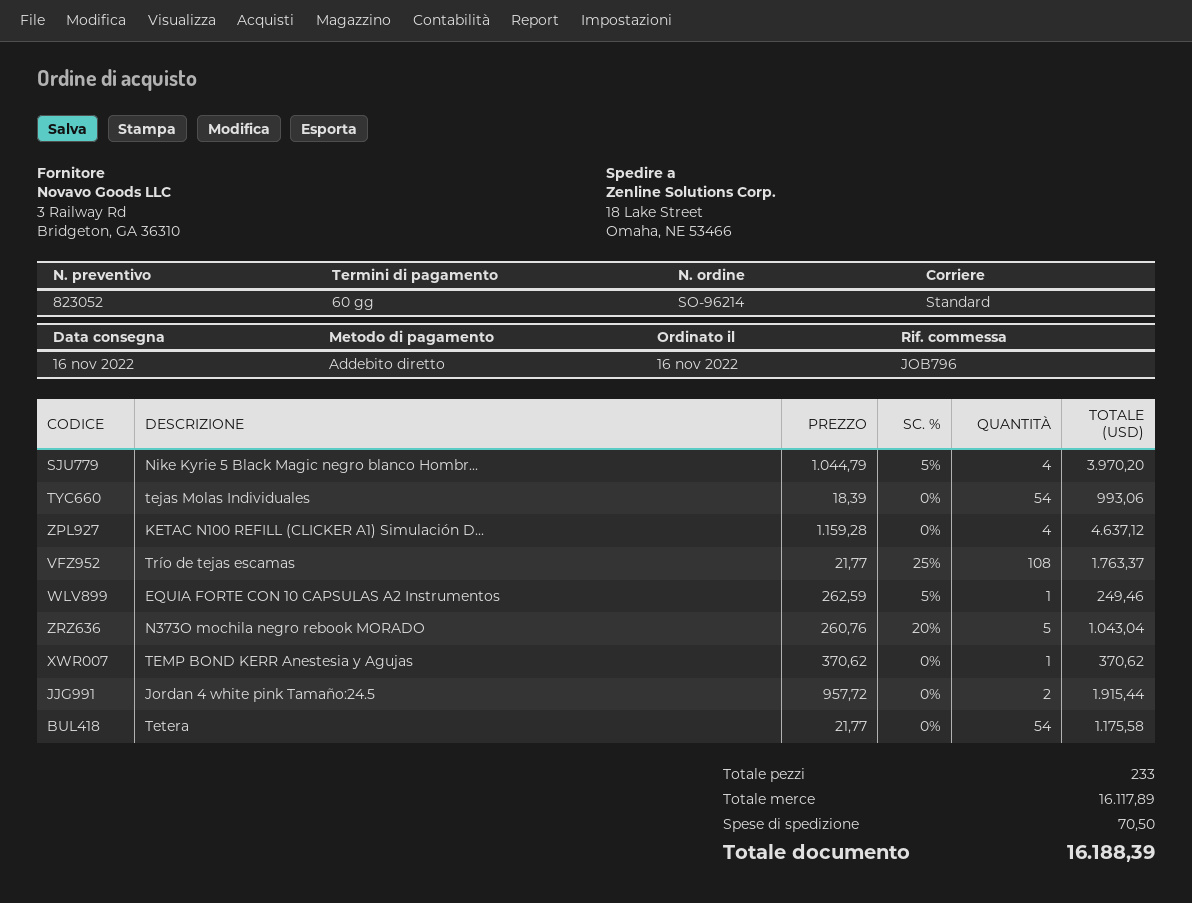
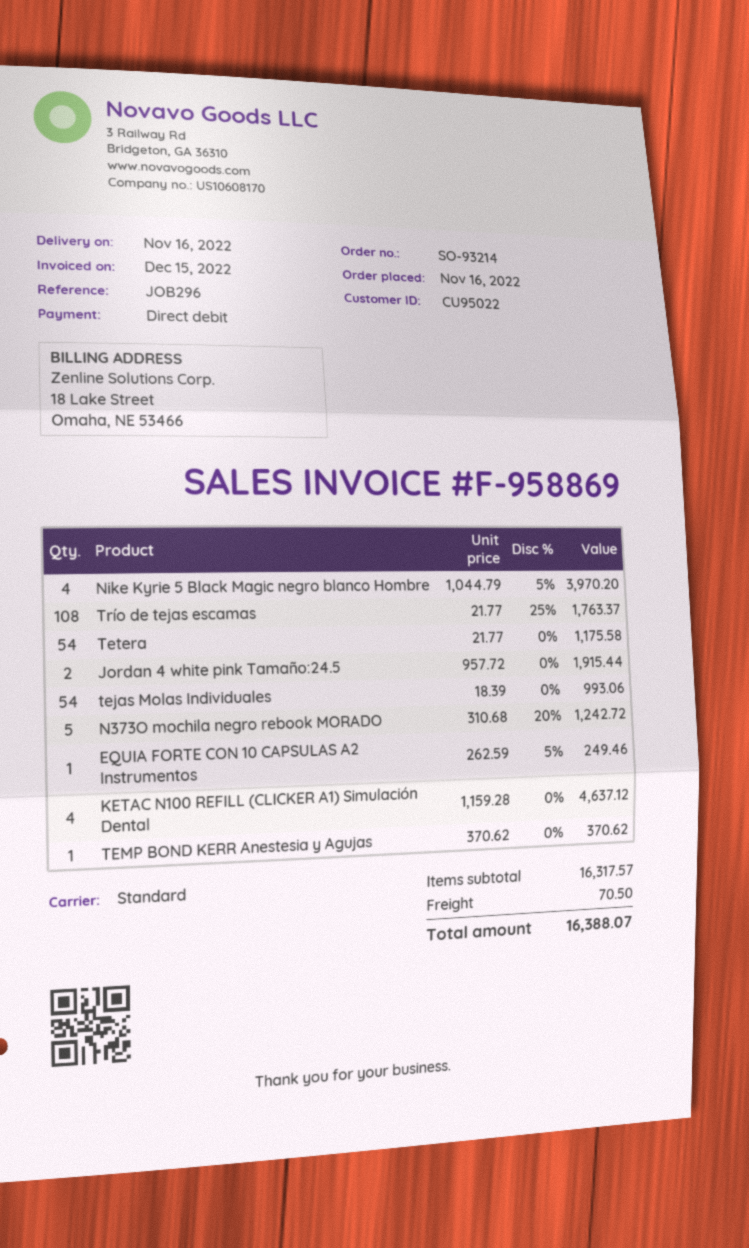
order number: SO-96214 -> SO-93214
reference: JOB796 -> JOB296
N373O mochila negro rebook MORADO: 5 x 260.76 - 20% = 1043.04 -> 5 x 310.68 - 20% = 1242.72
subtotal: 16117.89 -> 16317.57
total: 16188.39 -> 16388.07

